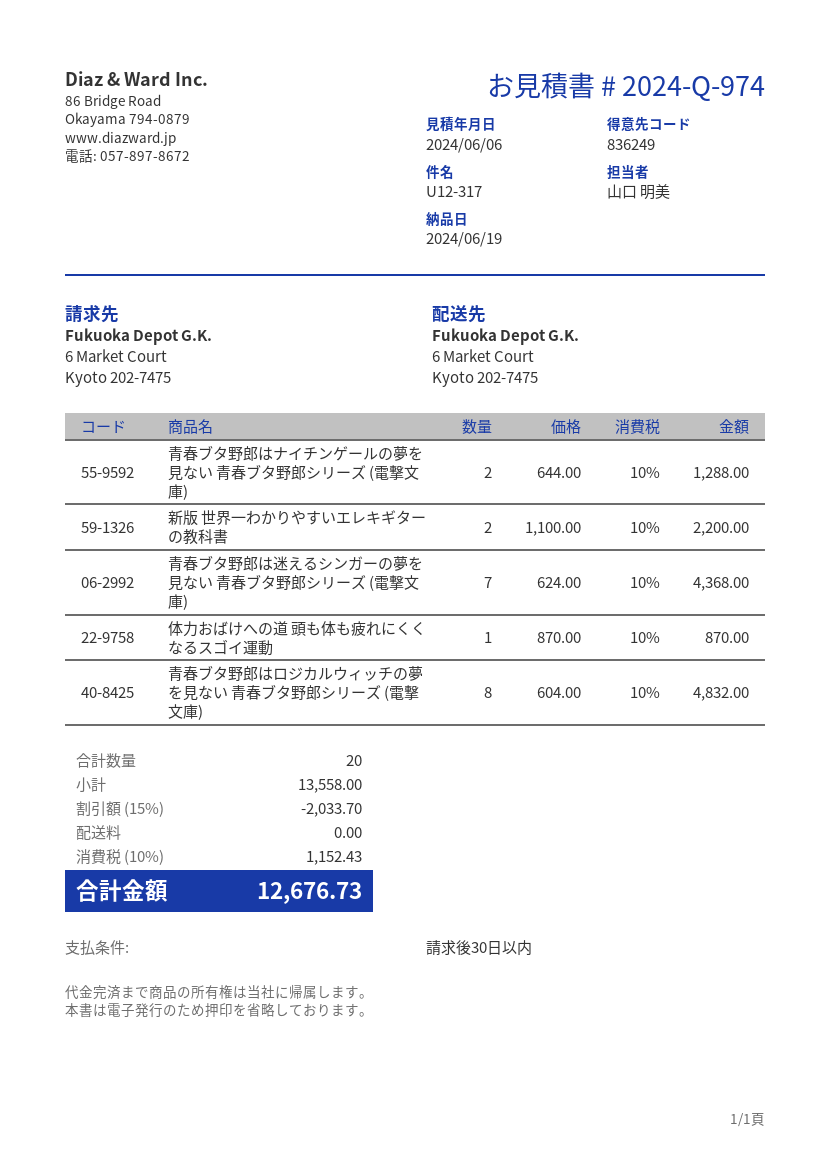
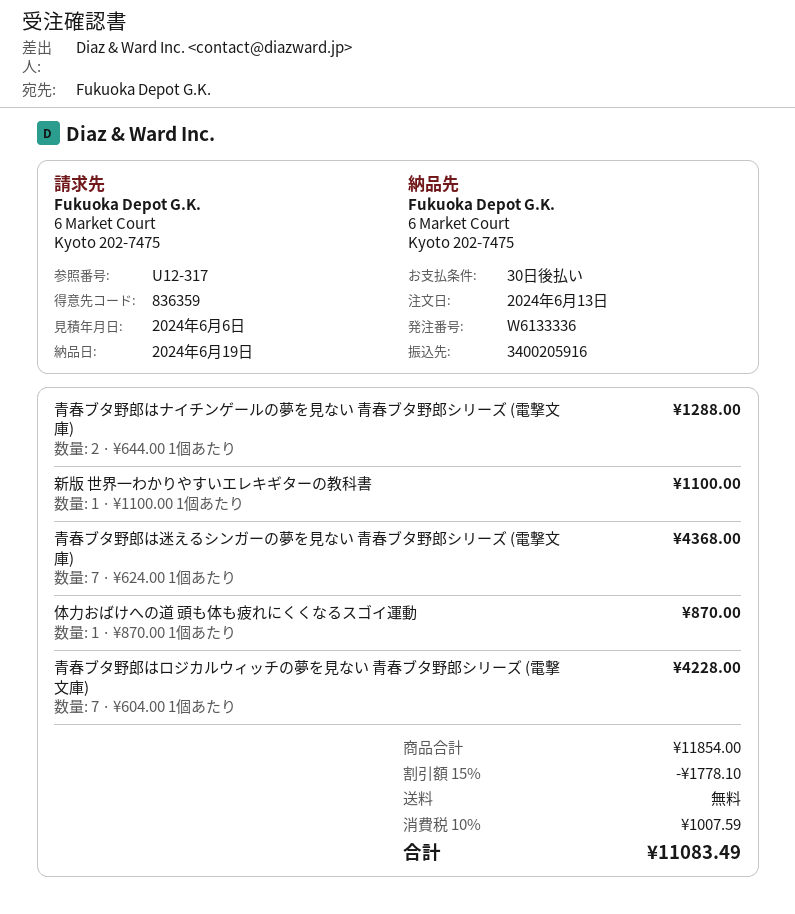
customer number: 836249 -> 836359
新版 世界一わかりやすいエレキギターの教科書: 2 x 1100.00 = 2200.00 -> 1 x 1100.00 = 1100.00
青春ブタ野郎はロジカルウィッチの夢を見ない 青春ブタ野郎シリーズ (電撃文庫): 8 x 604.00 = 4832.00 -> 7 x 604.00 = 4228.00
subtotal: 13558.00 -> 11854.00
discount: 15% = 2033.70 -> 15% = 1778.10
tax: 10% = 1152.43 -> 10% = 1007.59
total: 12676.73 -> 11083.49

